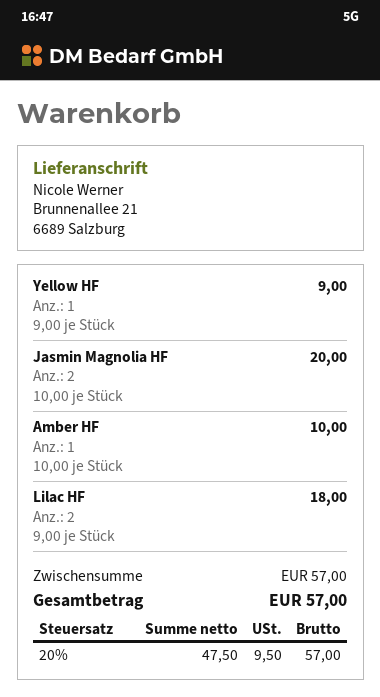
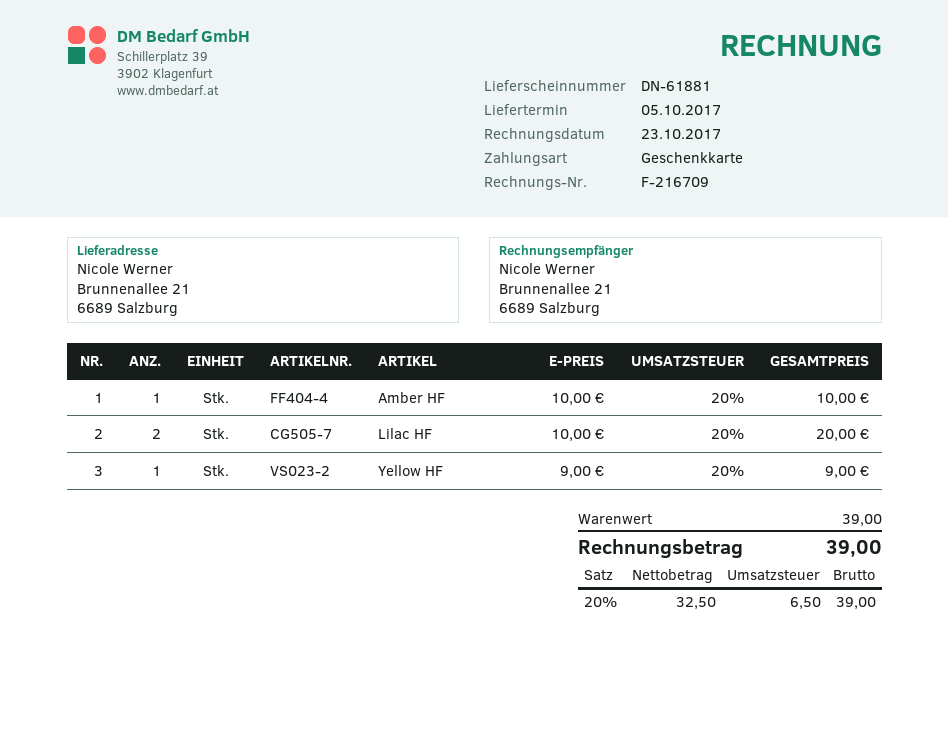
Jasmin Magnolia HF: 2 x 10.00 = 20.00 -> none
Lilac HF: 2 x 9.00 = 18.00 -> 2 x 10.00 = 20.00
subtotal: 57.00 -> 39.00
net: 47.50 -> 32.50
tax: 20% = 9.50 -> 20% = 6.50
total: 57.00 -> 39.00

